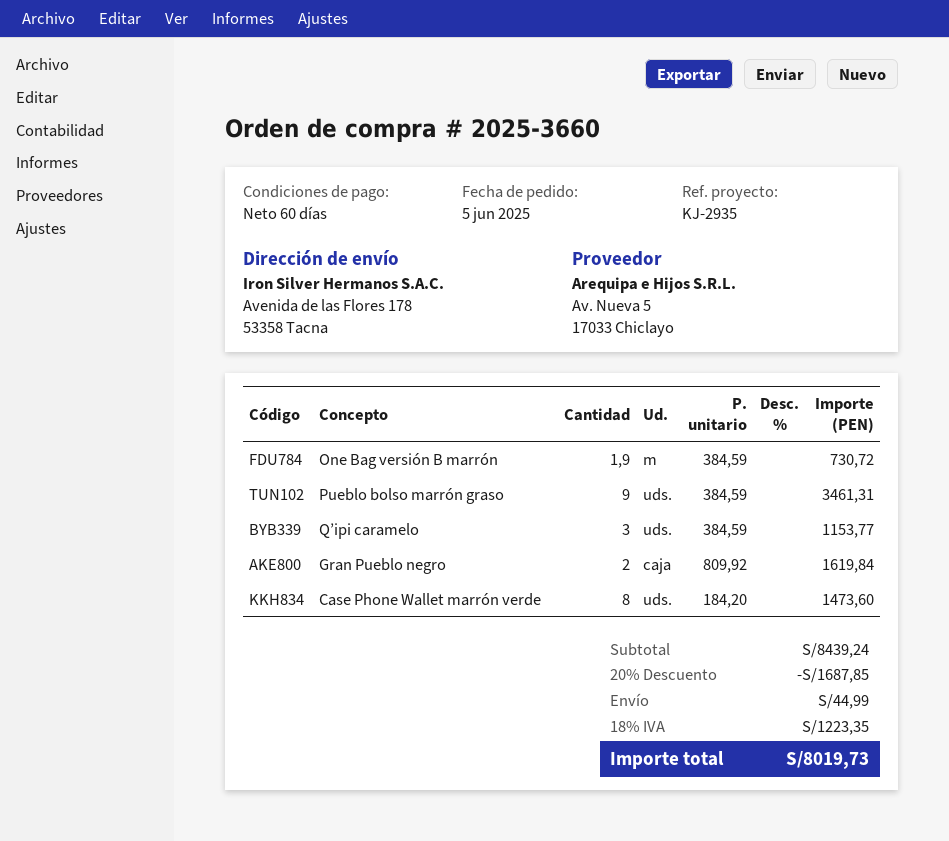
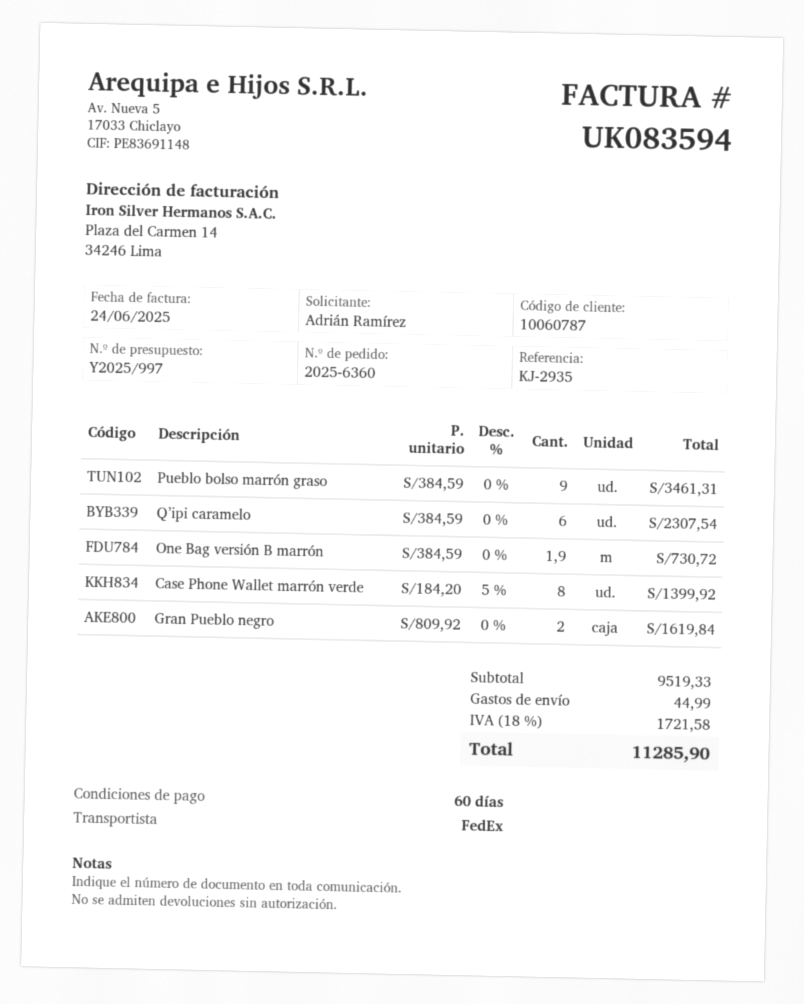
order number: 2025-3660 -> 2025-6360
Q’ipi caramelo: 3 x 384.59 = 1153.77 -> 6 x 384.59 = 2307.54
Case Phone Wallet marrón verde: 8 x 184.20 = 1473.60 -> 8 x 184.20 - 5% = 1399.92
subtotal: 8439.24 -> 9519.33
discount: 20% = 1687.85 -> none
tax: 18% = 1223.35 -> 18% = 1721.58
total: 8019.73 -> 11285.90

